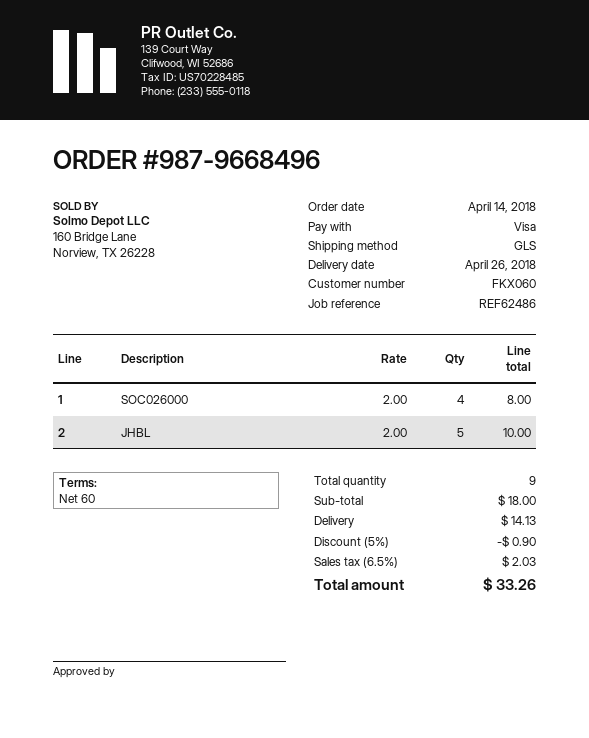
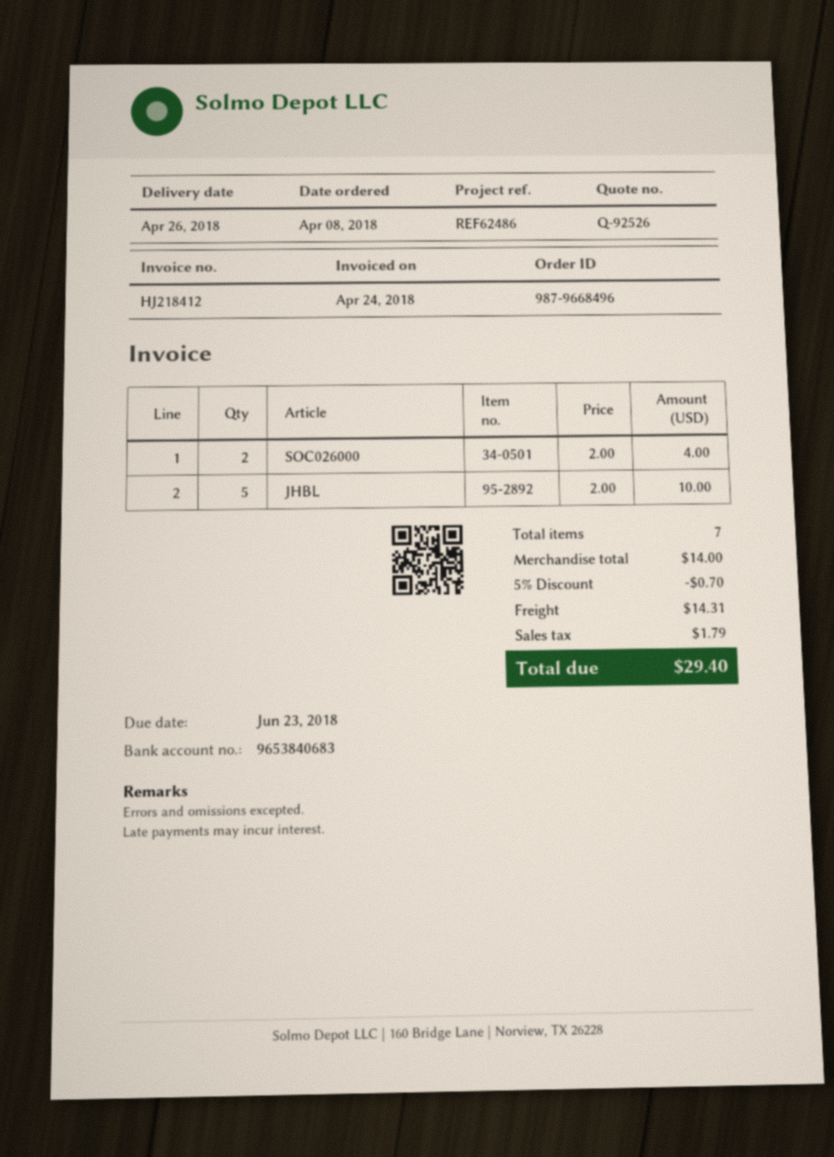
order date: 2018-04-14 -> 2018-04-08
SOC026000: 4 x 2.00 = 8.00 -> 2 x 2.00 = 4.00
total quantity: 9 -> 7
subtotal: 18.00 -> 14.00
discount: 5% = 0.90 -> 5% = 0.70
shipping: 14.13 -> 14.31
tax: 2.03 -> 1.79
total: 33.26 -> 29.40

